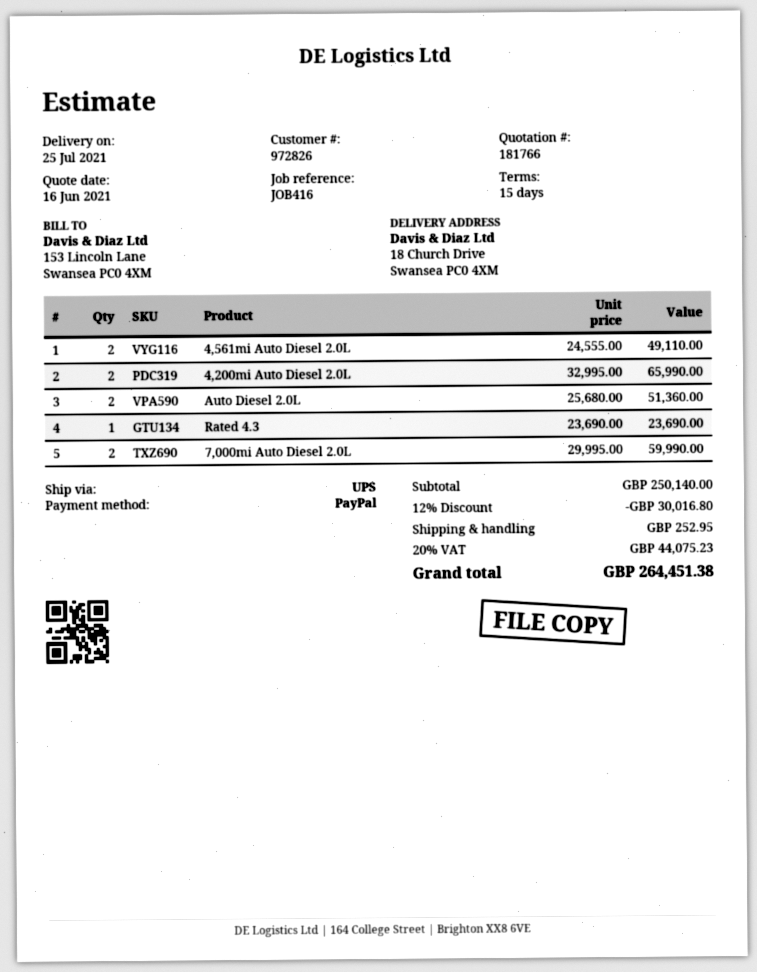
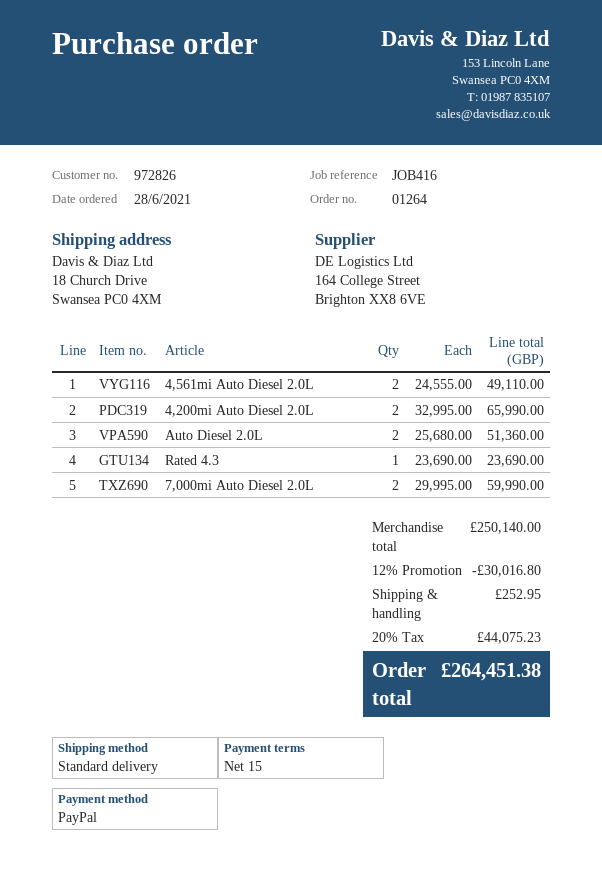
shipping method: UPS -> standard

